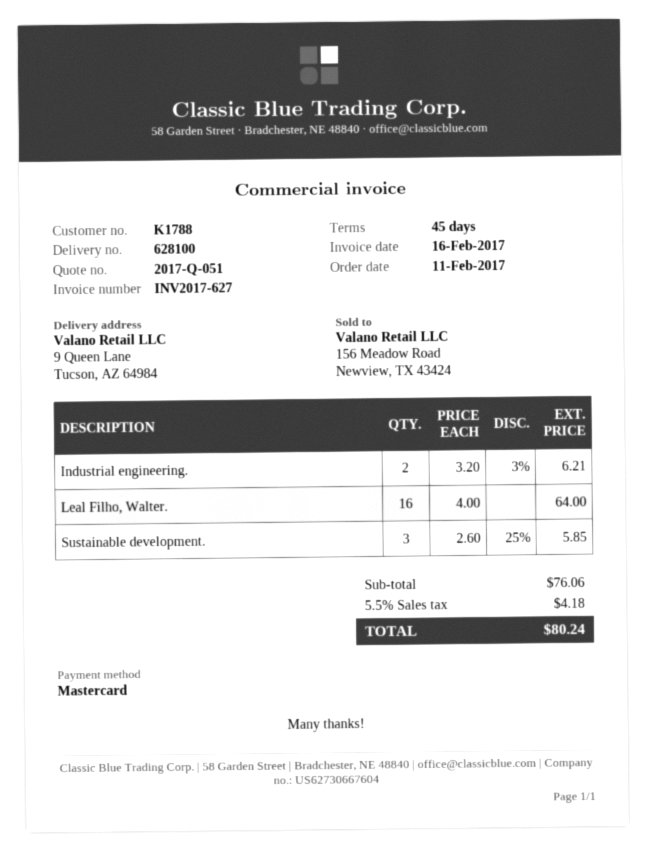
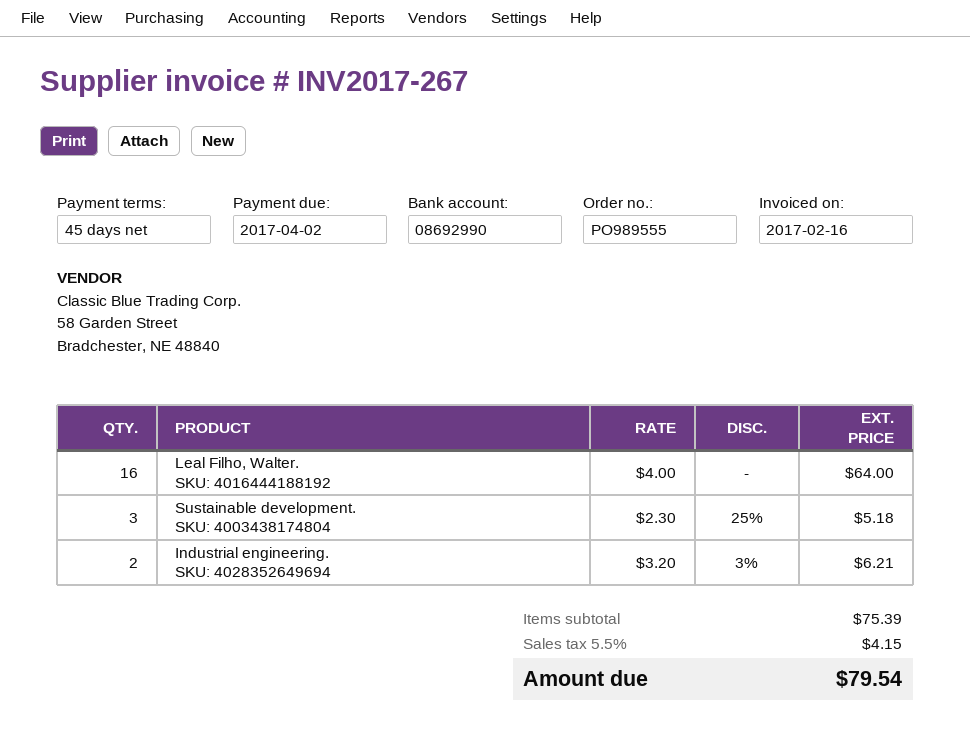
invoice number: INV2017-627 -> INV2017-267
Sustainable development.: 3 x 2.60 - 25% = 5.85 -> 3 x 2.30 - 25% = 5.18
subtotal: 76.06 -> 75.39
tax: 5.5% = 4.18 -> 5.5% = 4.15
total: 80.24 -> 79.54

